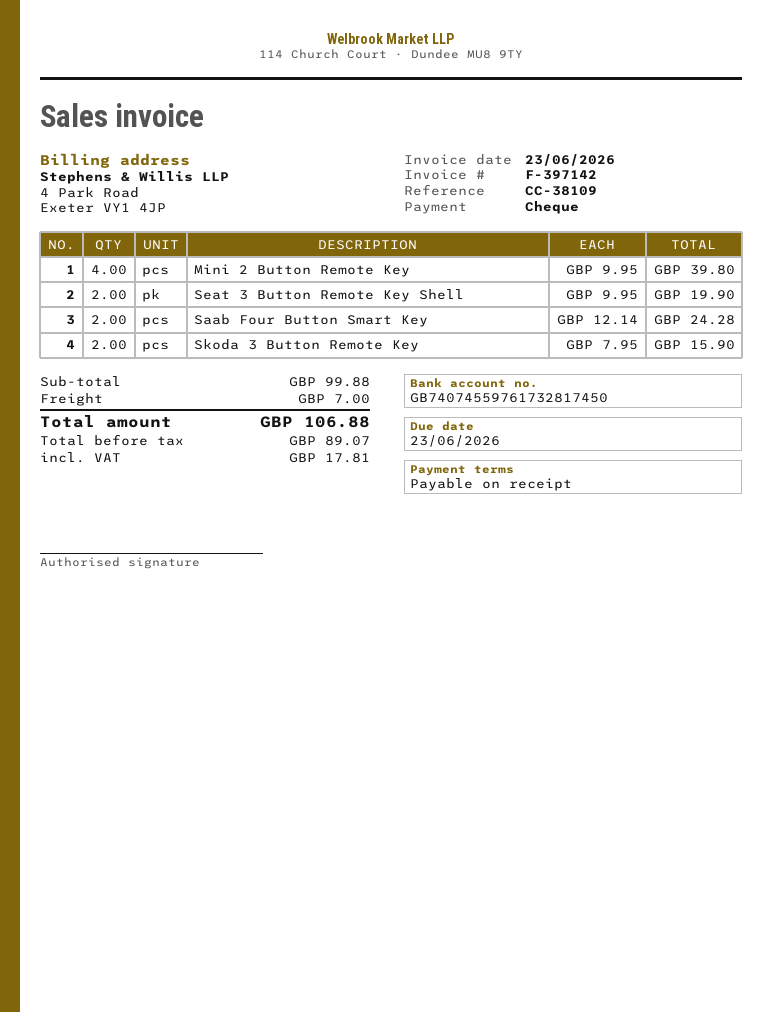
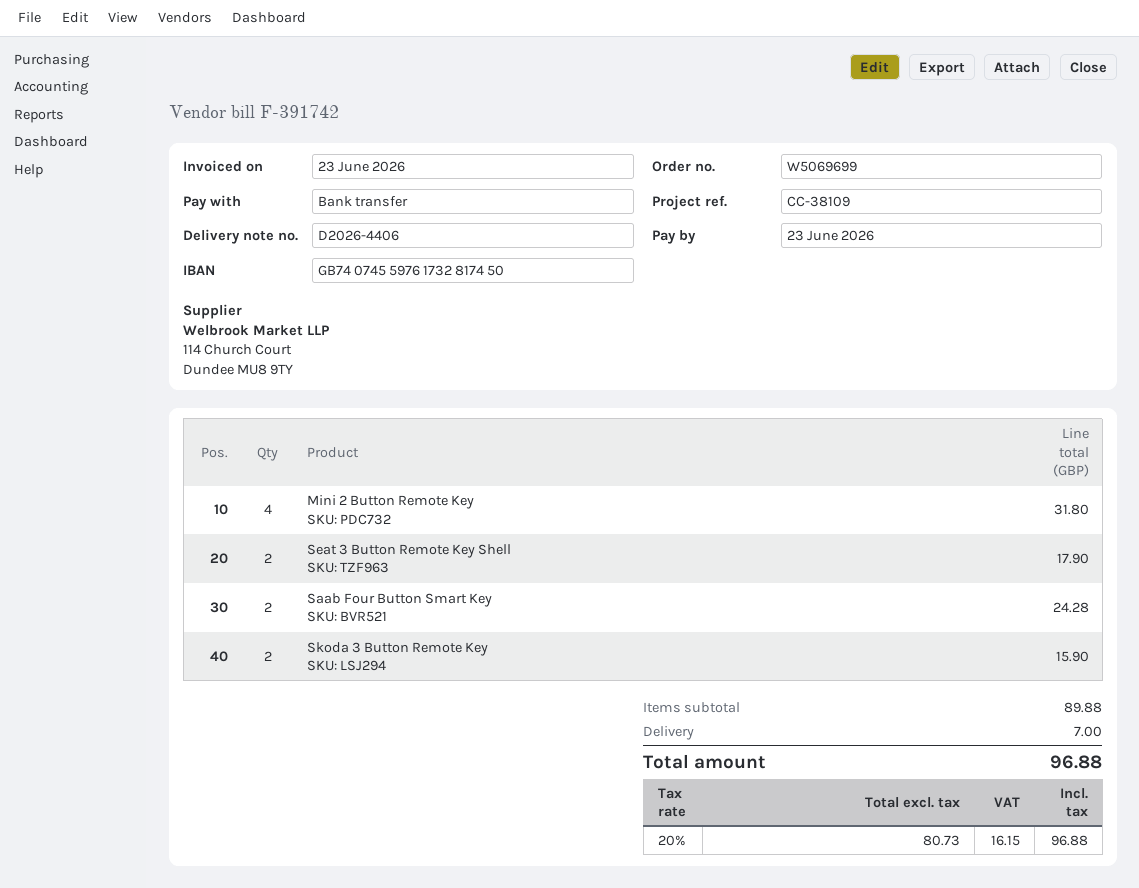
invoice number: F-397142 -> F-391742
payment method: cheque -> bank transfer
Mini 2 Button Remote Key: 4 for 39.80 -> 4 for 31.80
Seat 3 Button Remote Key Shell: 2 for 19.90 -> 2 for 17.90
subtotal: 99.88 -> 89.88
net: 89.07 -> 80.73
tax: 17.81 -> 16.15
total: 106.88 -> 96.88

